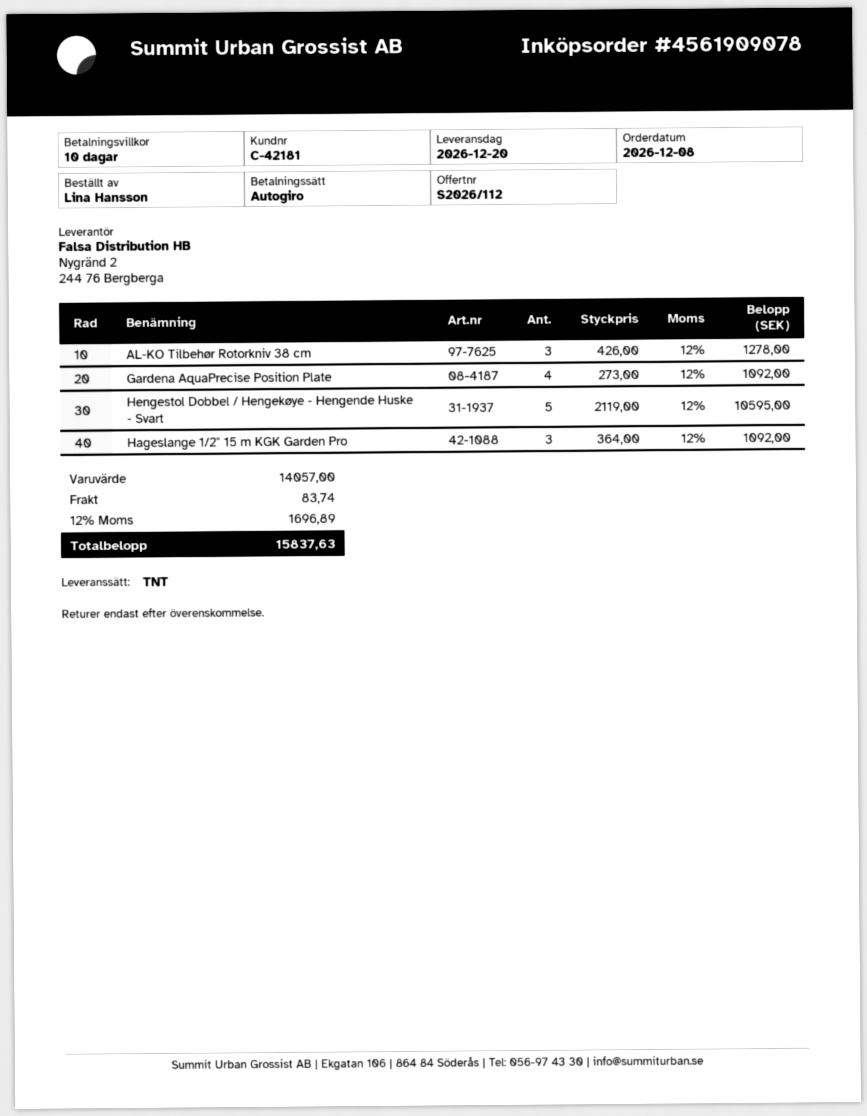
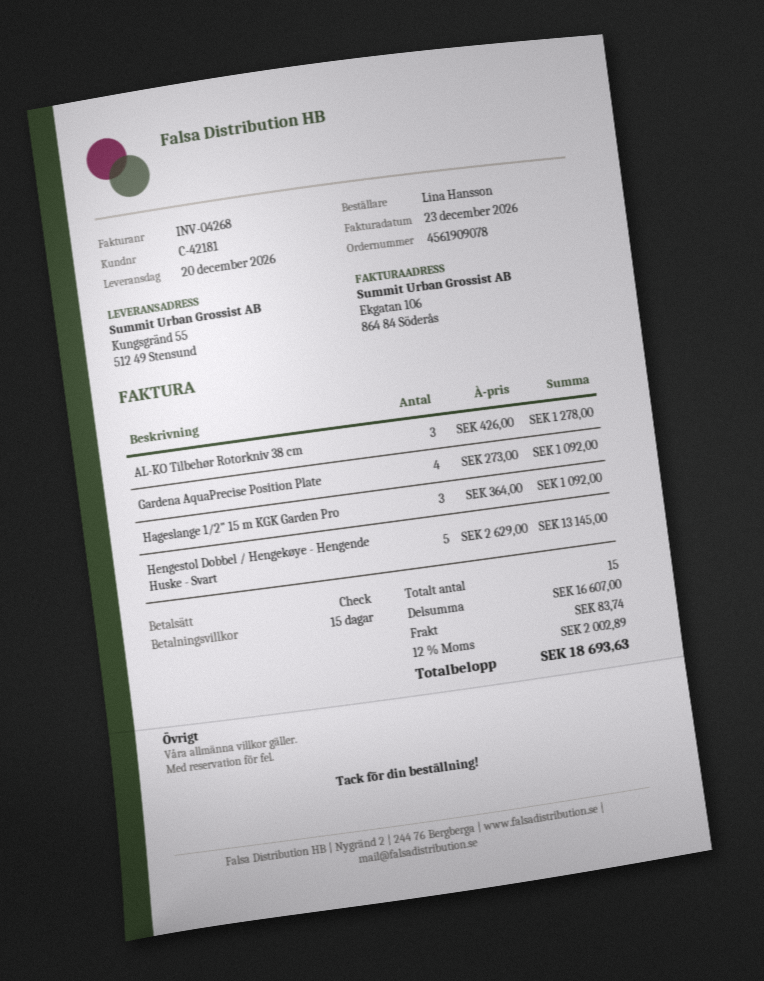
payment terms: 10 days -> 15 days
payment method: direct debit -> cheque
Hengestol Dobbel / Hengekøye - Hengende Huske - Svart: 5 x 2119.00 = 10595.00 -> 5 x 2629.00 = 13145.00
subtotal: 14057.00 -> 16607.00
tax: 12% = 1696.89 -> 12% = 2002.89
total: 15837.63 -> 18693.63

